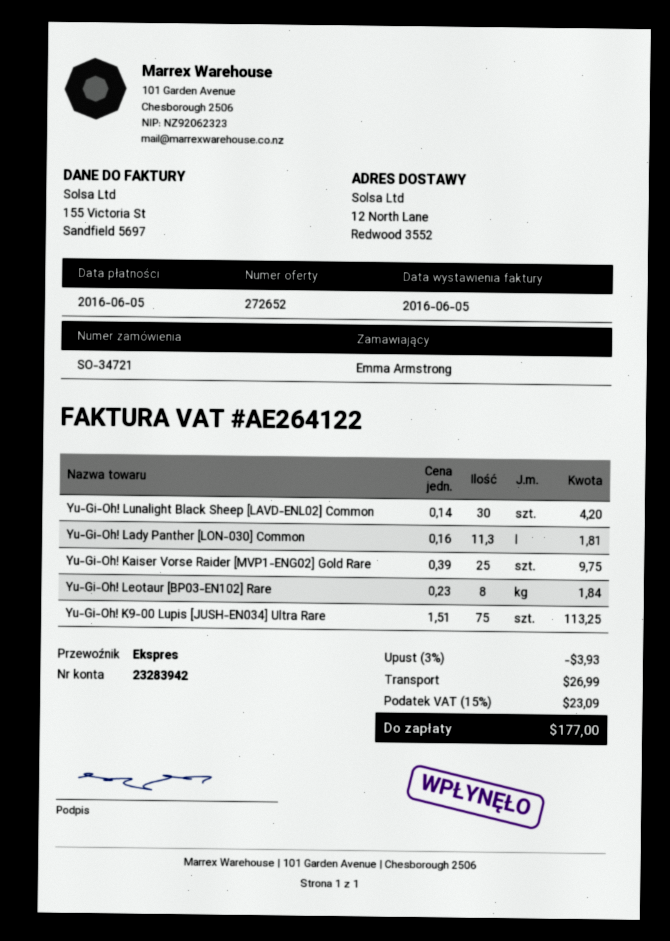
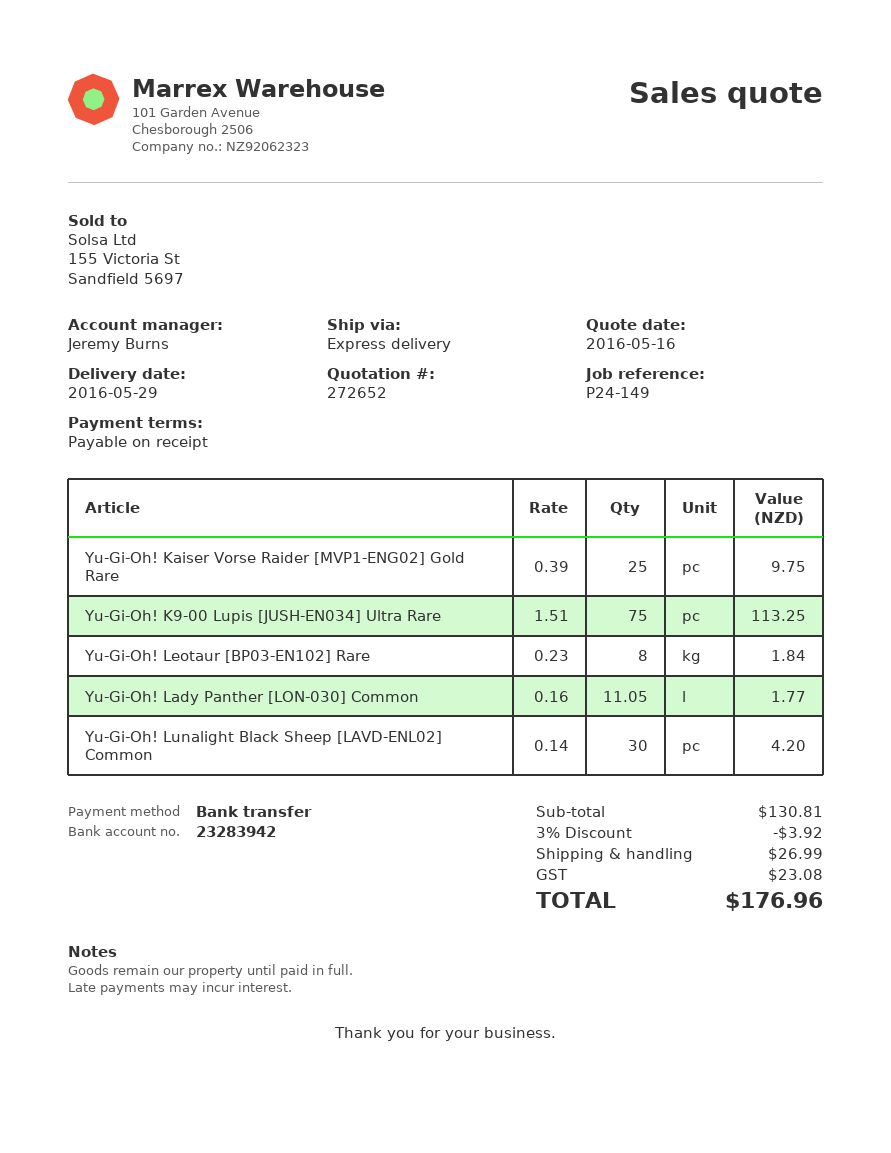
Yu-Gi-Oh! Lady Panther [LON-030] Common: 11.3 x 0.16 = 1.81 -> 11.05 x 0.16 = 1.77
discount: 3% = 3.93 -> 3% = 3.92
tax: 23.09 -> 23.08
total: 177.00 -> 176.96

